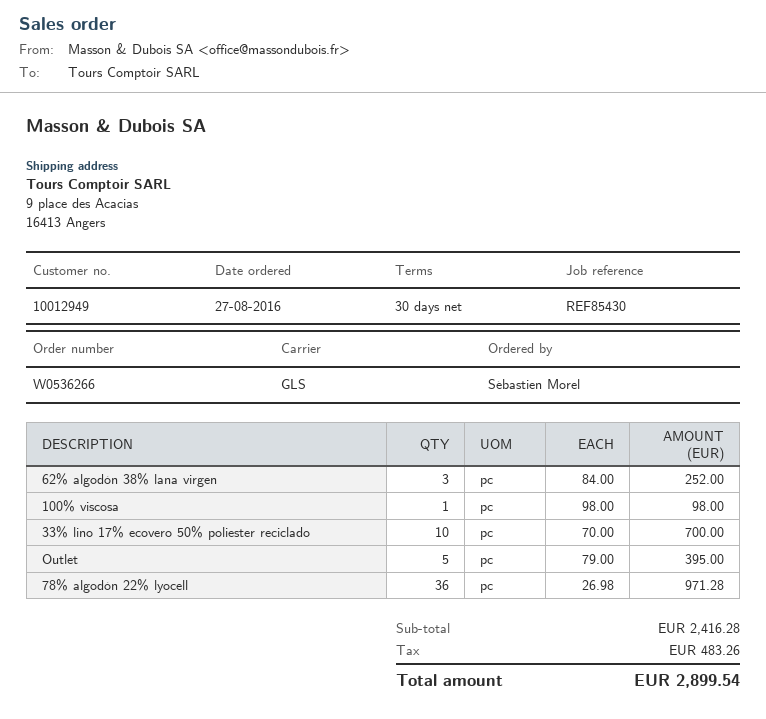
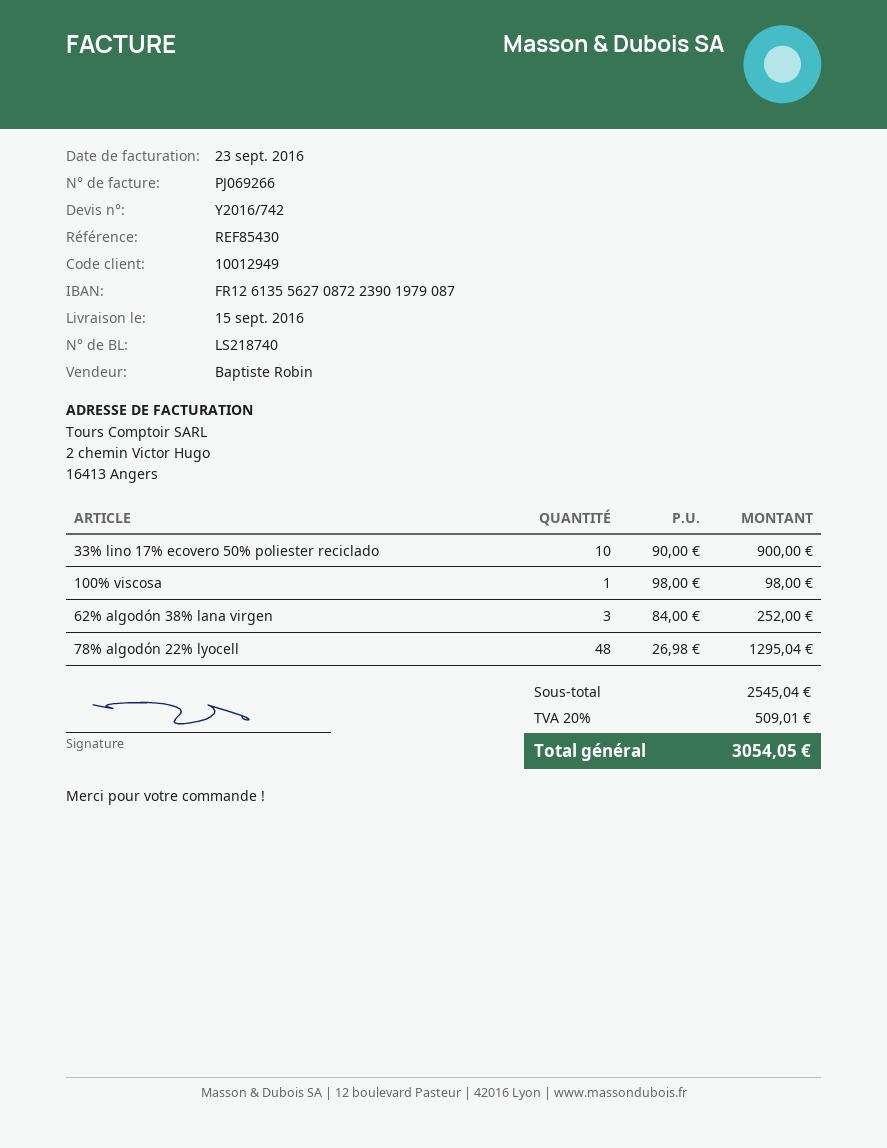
33% lino 17% ecovero 50% poliester reciclado: 10 x 70.00 = 700.00 -> 10 x 90.00 = 900.00
Outlet: 5 x 79.00 = 395.00 -> none
78% algodón 22% lyocell: 36 x 26.98 = 971.28 -> 48 x 26.98 = 1295.04
subtotal: 2416.28 -> 2545.04
tax: 483.26 -> 509.01
total: 2899.54 -> 3054.05

